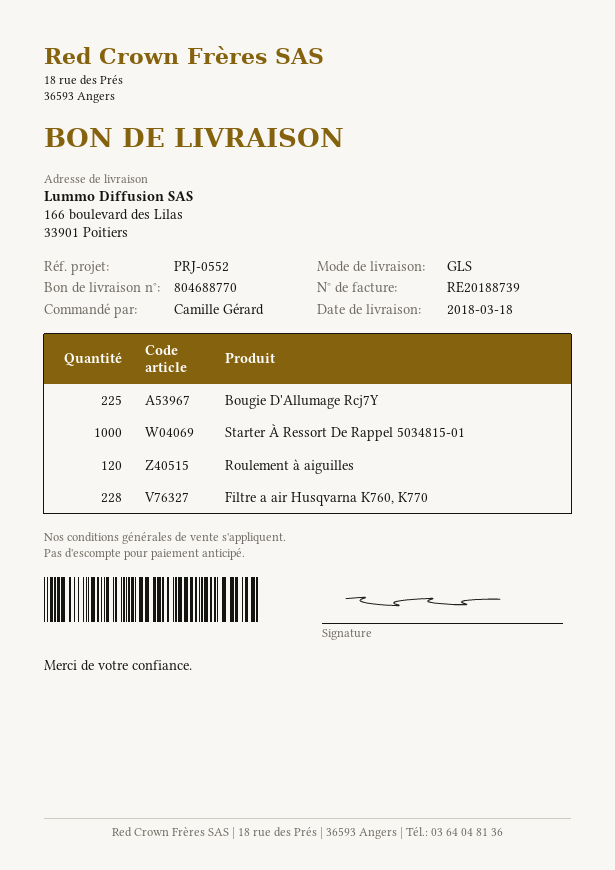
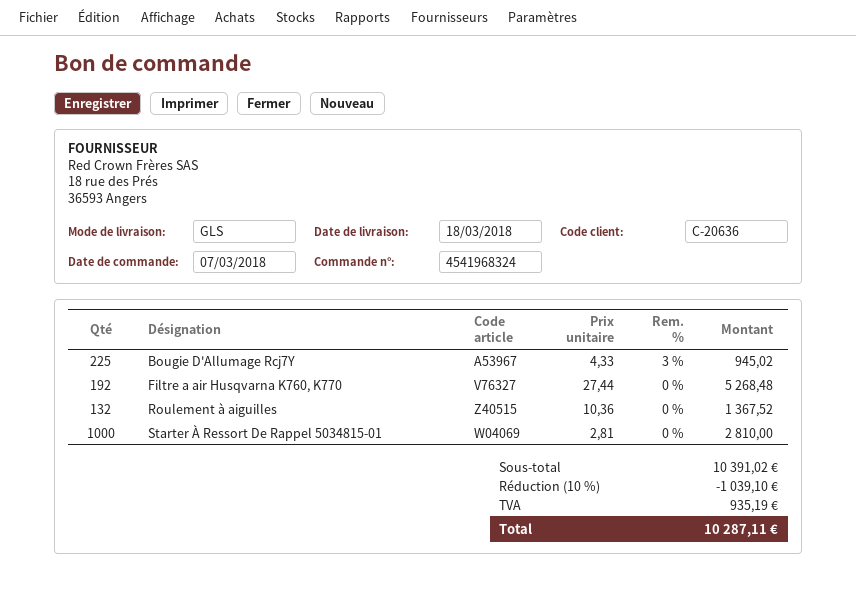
Roulement à aiguilles: 120 -> 132
Filtre a air Husqvarna K760, K770: 228 -> 192

